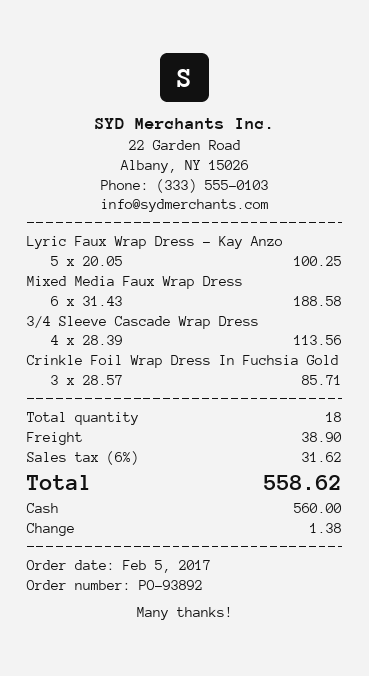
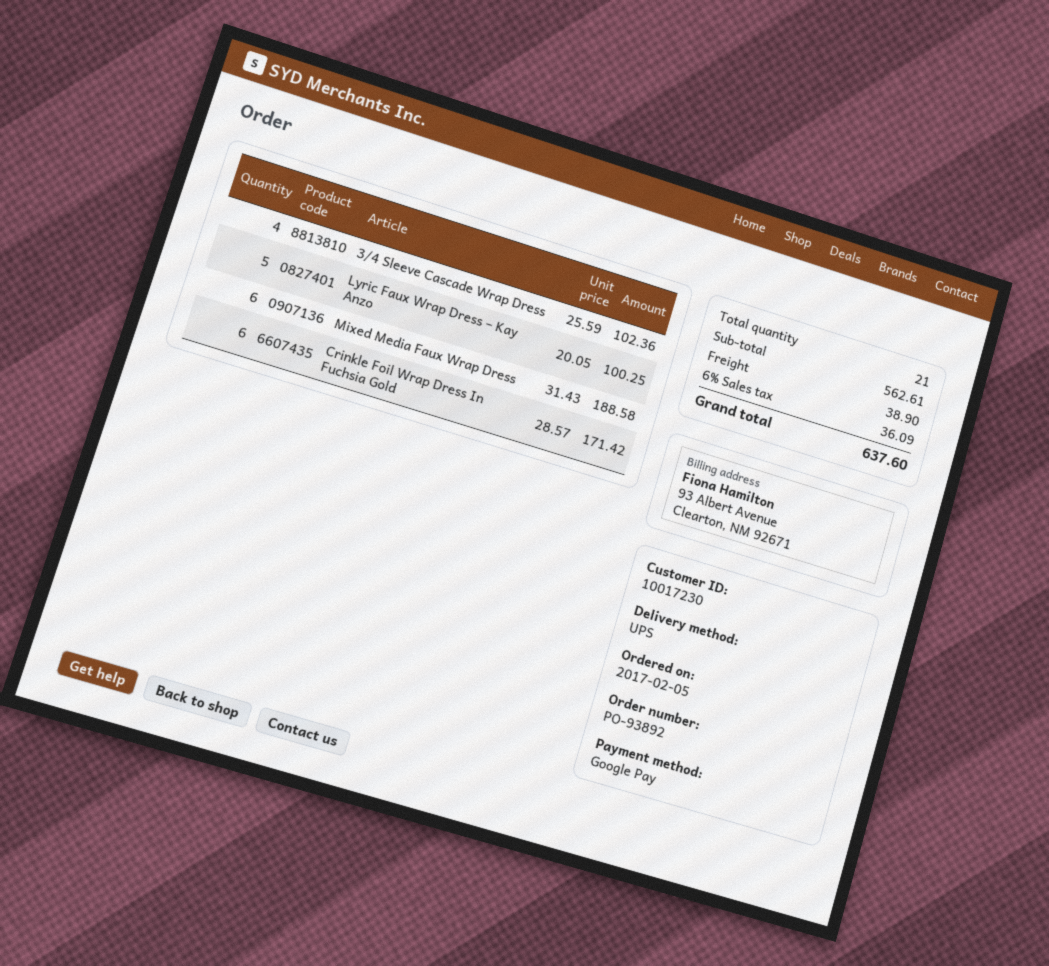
payment method: cash -> Google Pay
3/4 Sleeve Cascade Wrap Dress: 4 x 28.39 = 113.56 -> 4 x 25.59 = 102.36
Crinkle Foil Wrap Dress In Fuchsia Gold: 3 x 28.57 = 85.71 -> 6 x 28.57 = 171.42
total quantity: 18 -> 21
tax: 6% = 31.62 -> 6% = 36.09
total: 558.62 -> 637.60

